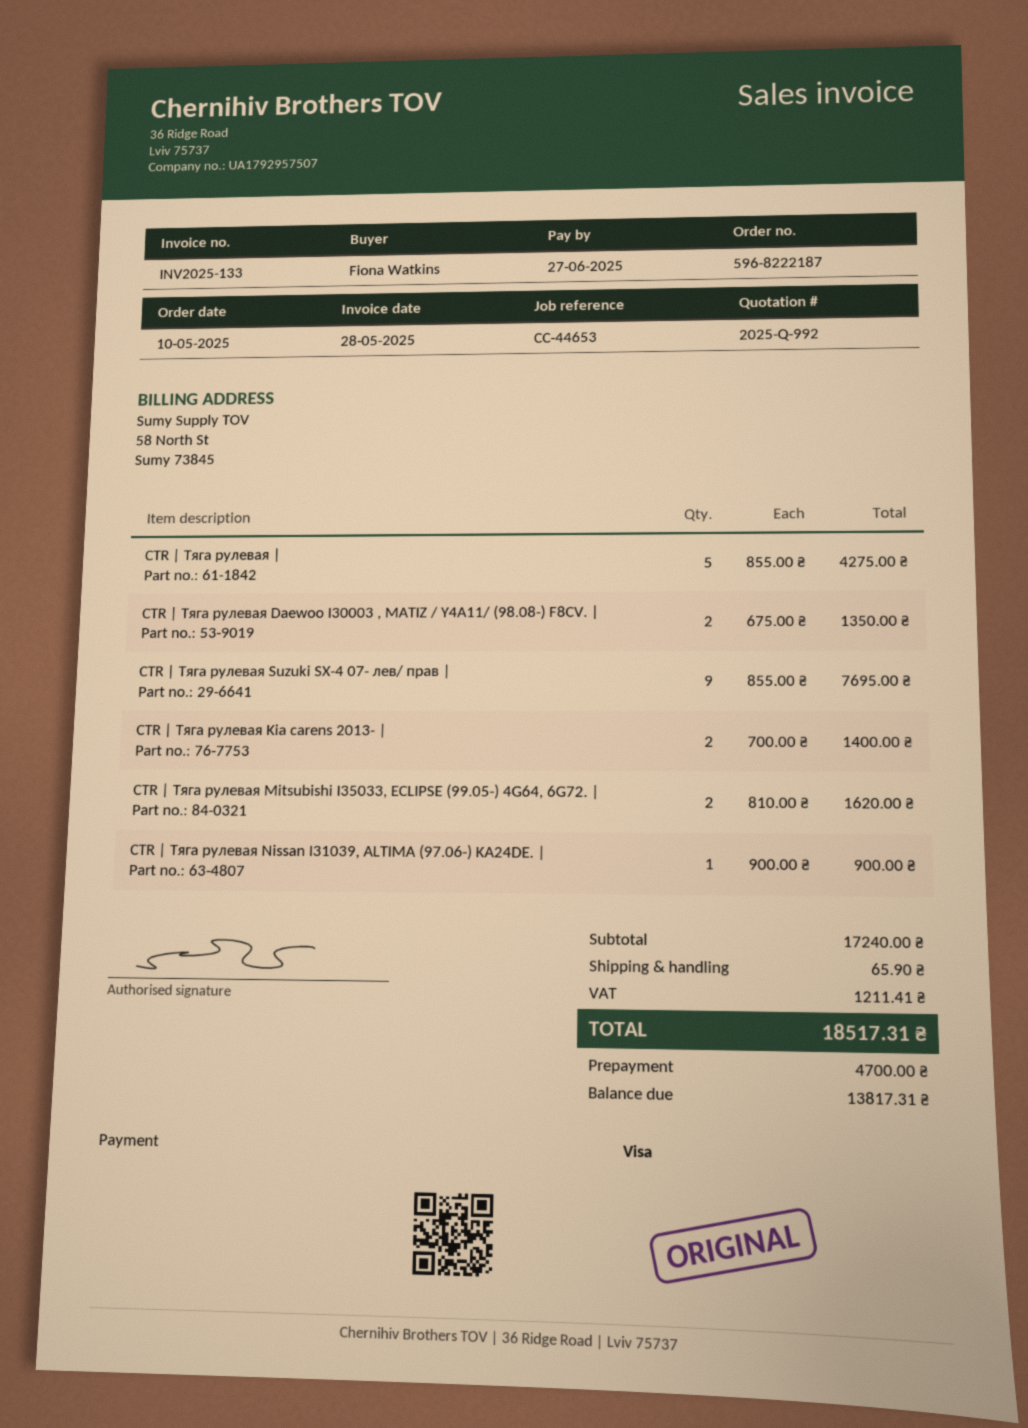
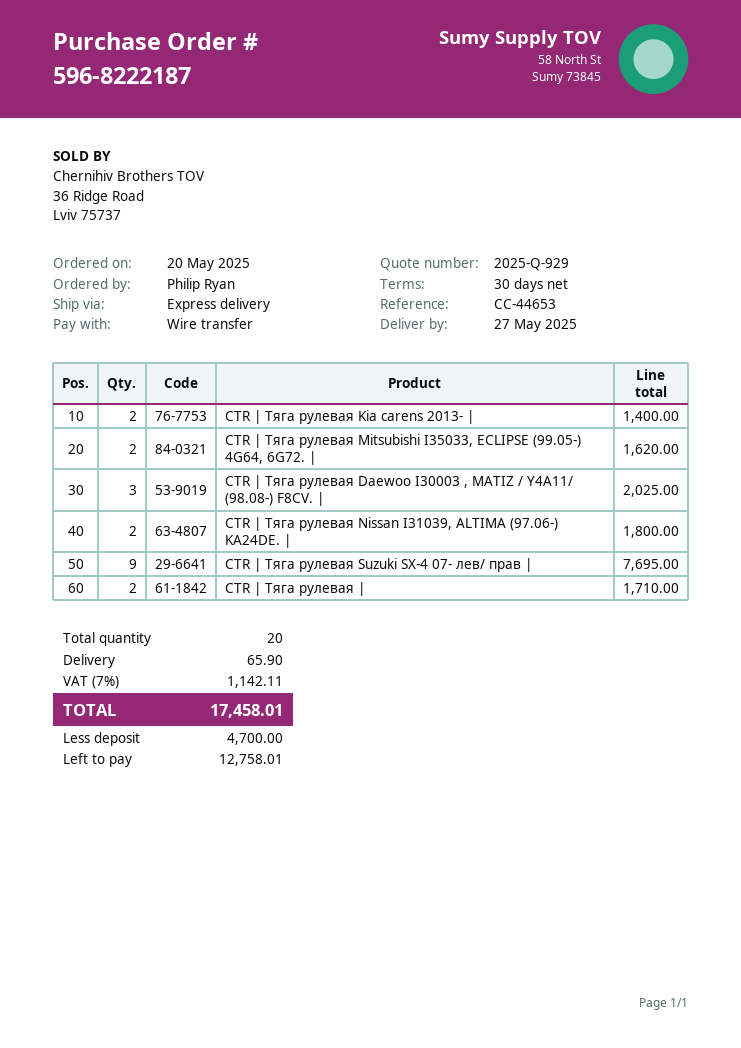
quote number: 2025-Q-992 -> 2025-Q-929
order date: 2025-05-10 -> 2025-05-20
ordered by: Fiona Watkins -> Philip Ryan
payment method: Visa -> bank transfer
CTR | Тяга рулевая |: 5 for 4275.00 -> 2 for 1710.00
CTR | Тяга рулевая Daewoo I30003 , MATIZ / Y4A11/ (98.08-) F8CV. |: 2 for 1350.00 -> 3 for 2025.00
CTR | Тяга рулевая Nissan I31039, ALTIMA (97.06-) KA24DE. |: 1 for 900.00 -> 2 for 1800.00
tax: 1211.41 -> 1142.11
total: 18517.31 -> 17458.01
balance: 13817.31 -> 12758.01

